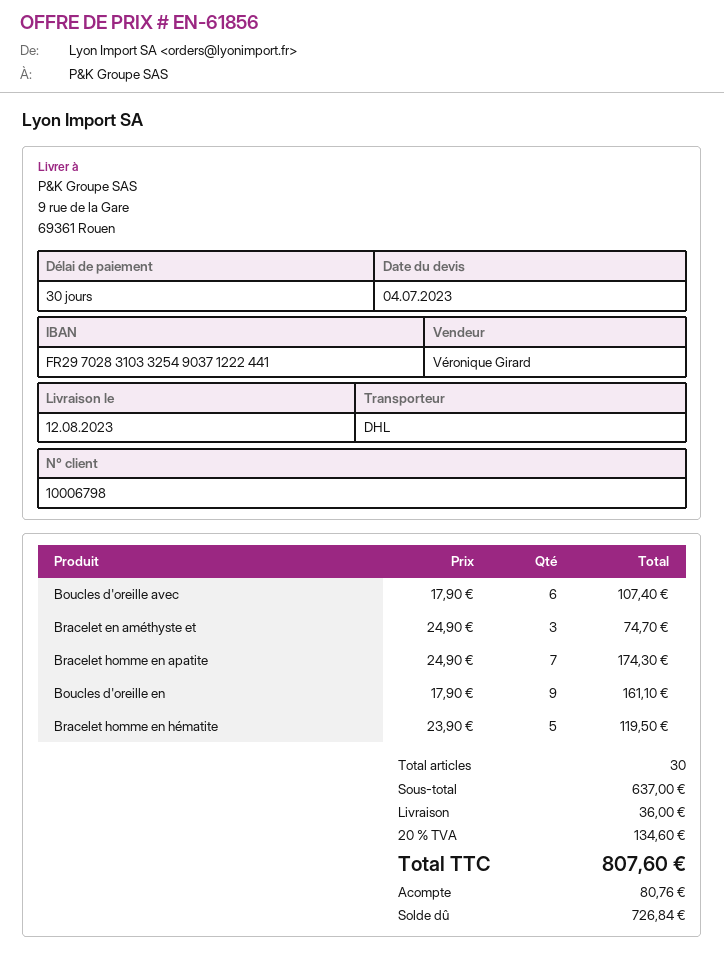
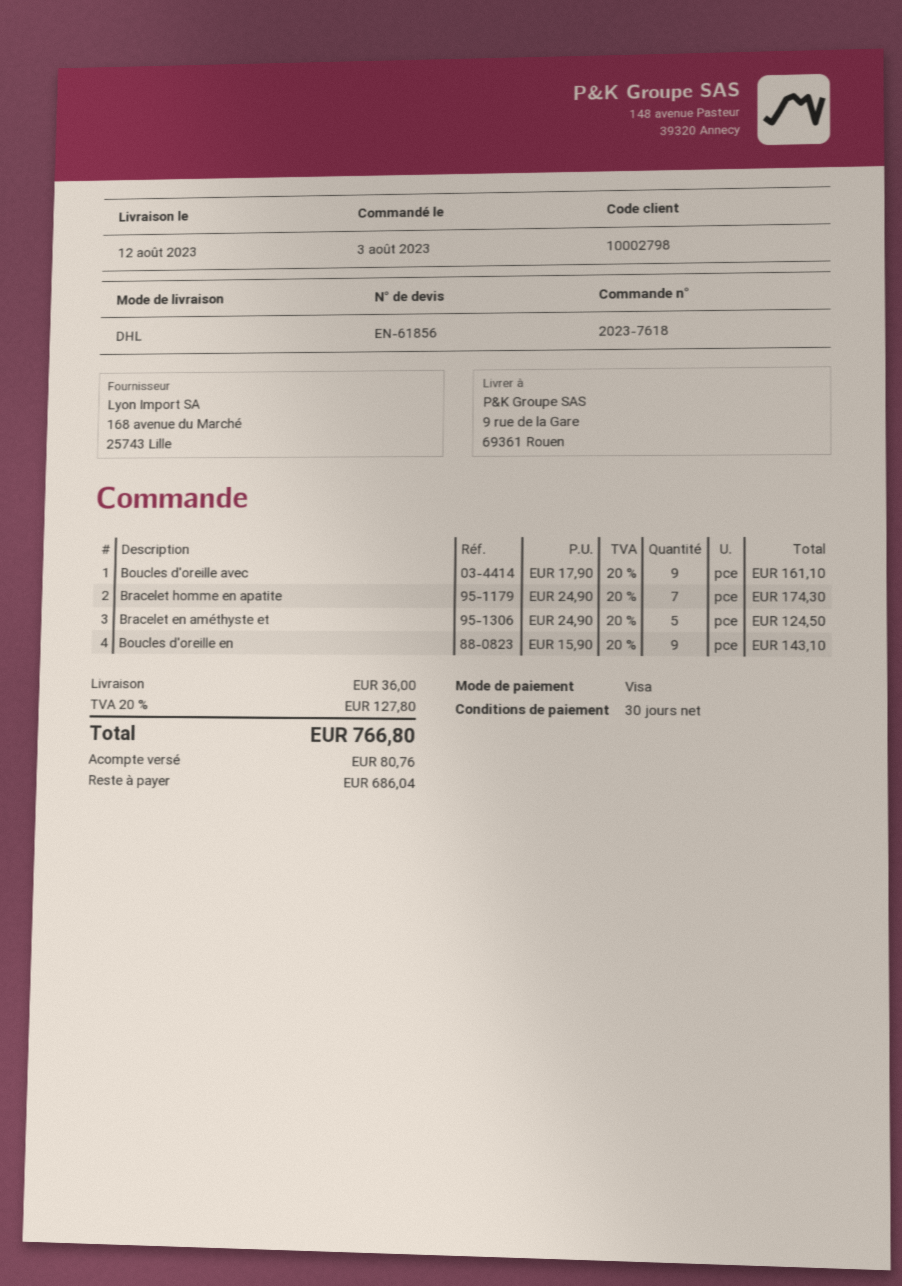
customer number: 10006798 -> 10002798
Boucles d'oreille avec: 6 x 17.90 = 107.40 -> 9 x 17.90 = 161.10
Bracelet en améthyste et: 3 x 24.90 = 74.70 -> 5 x 24.90 = 124.50
Boucles d'oreille en: 9 x 17.90 = 161.10 -> 9 x 15.90 = 143.10
Bracelet homme en hématite: 5 x 23.90 = 119.50 -> none
tax: 20% = 134.60 -> 20% = 127.80
total: 807.60 -> 766.80
balance: 726.84 -> 686.04

